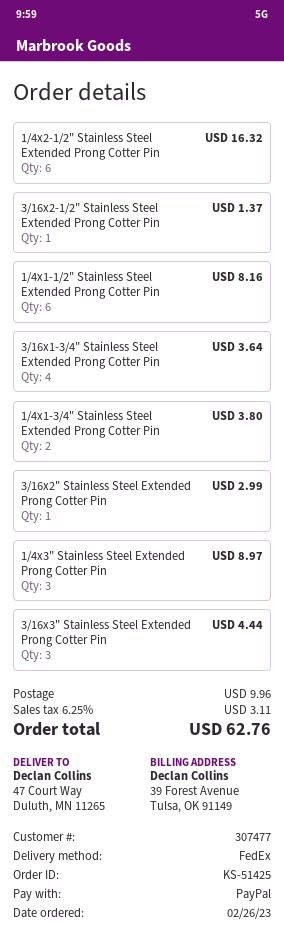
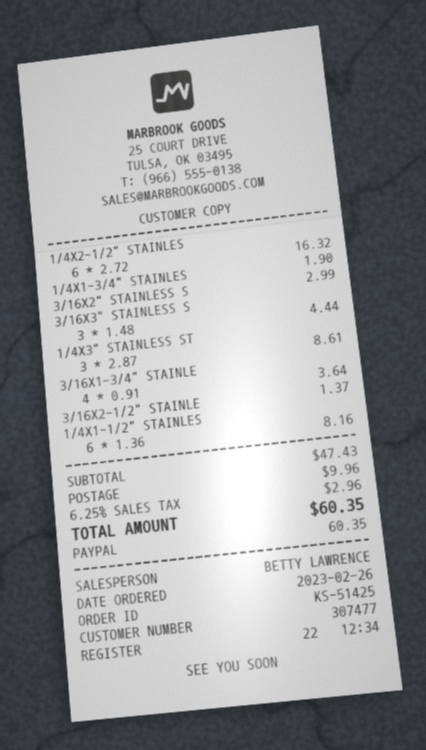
1/4x1-3/4" Stainless Steel Extended Prong Cotter Pin: 2 for 3.80 -> 1 for 1.90
1/4x3" Stainless Steel Extended Prong Cotter Pin: 3 for 8.97 -> 3 for 8.61
tax: 6.25% = 3.11 -> 6.25% = 2.96
total: 62.76 -> 60.35

